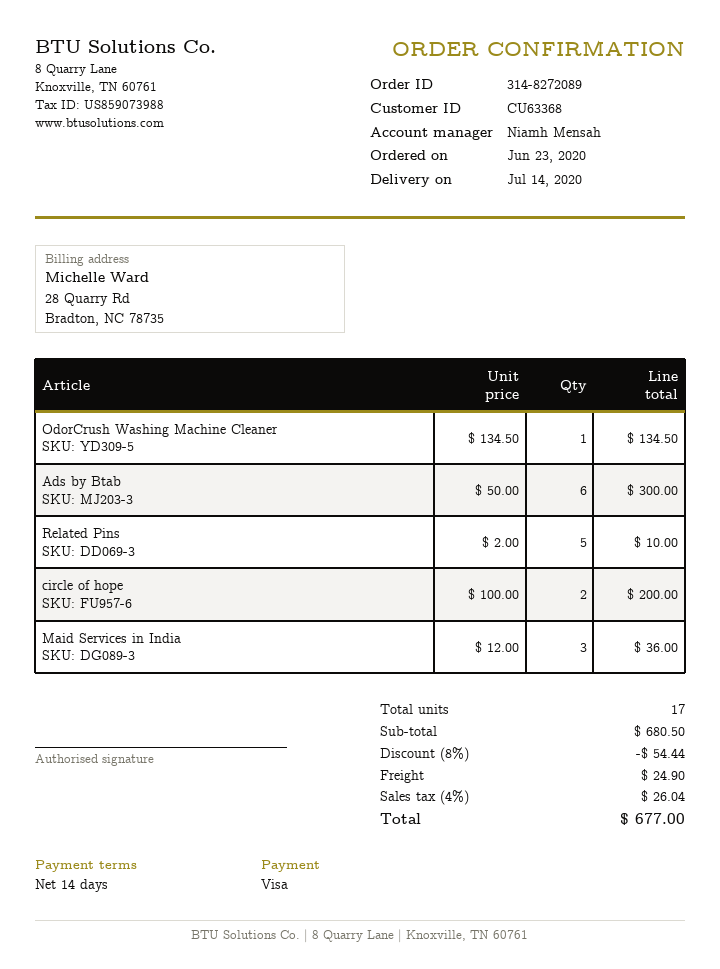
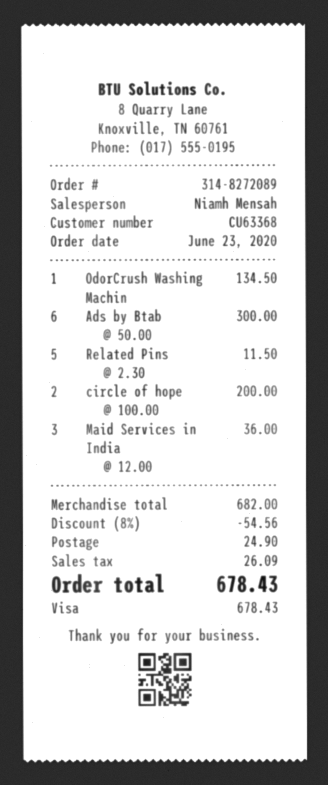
Related Pins: 5 x 2.00 = 10.00 -> 5 x 2.30 = 11.50
subtotal: 680.50 -> 682.00
discount: 8% = 54.44 -> 8% = 54.56
tax: 26.04 -> 26.09
total: 677.00 -> 678.43

